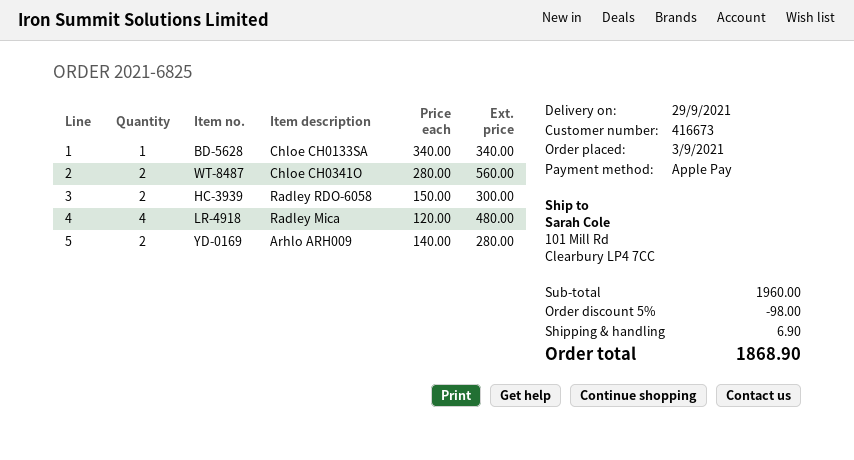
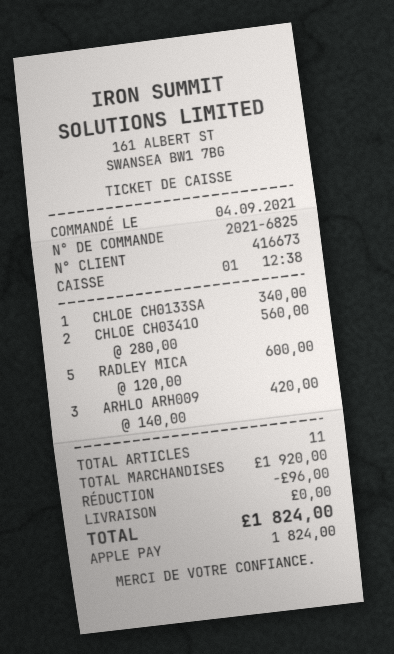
order date: 2021-09-03 -> 2021-09-04
Radley RDO-6058: 2 x 150.00 = 300.00 -> none
Radley Mica: 4 x 120.00 = 480.00 -> 5 x 120.00 = 600.00
Arhlo ARH009: 2 x 140.00 = 280.00 -> 3 x 140.00 = 420.00
subtotal: 1960.00 -> 1920.00
discount: 98.00 -> 96.00
shipping: 6.90 -> 0.00
total: 1868.90 -> 1824.00

